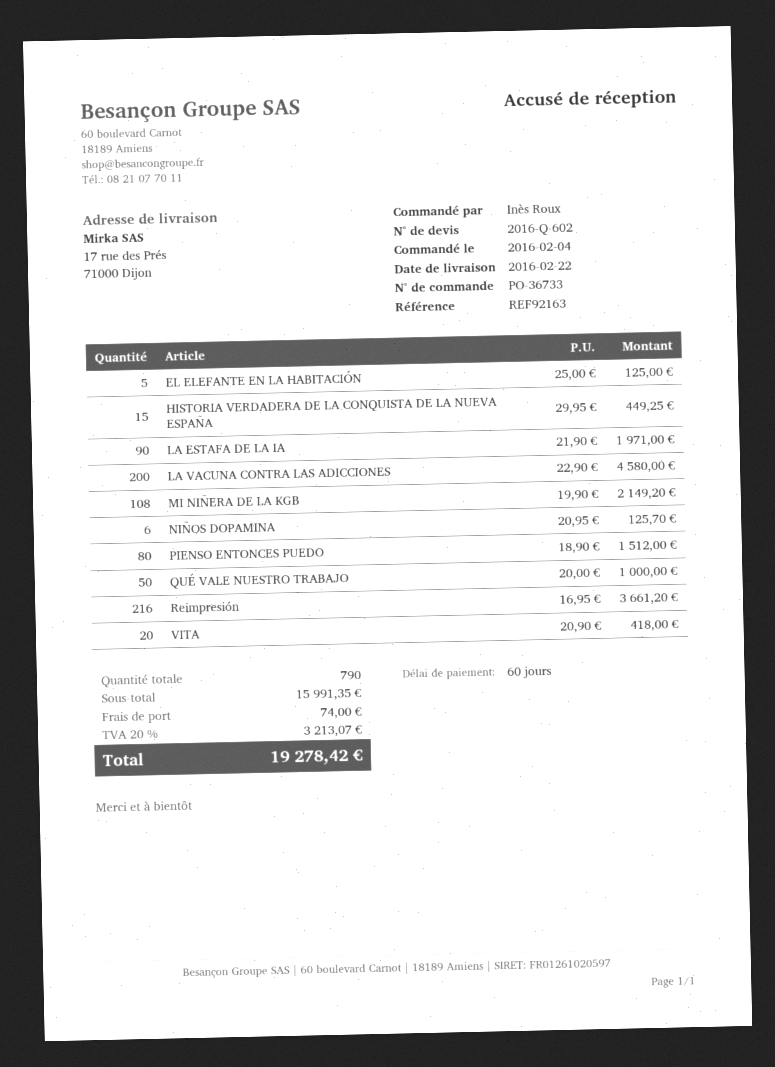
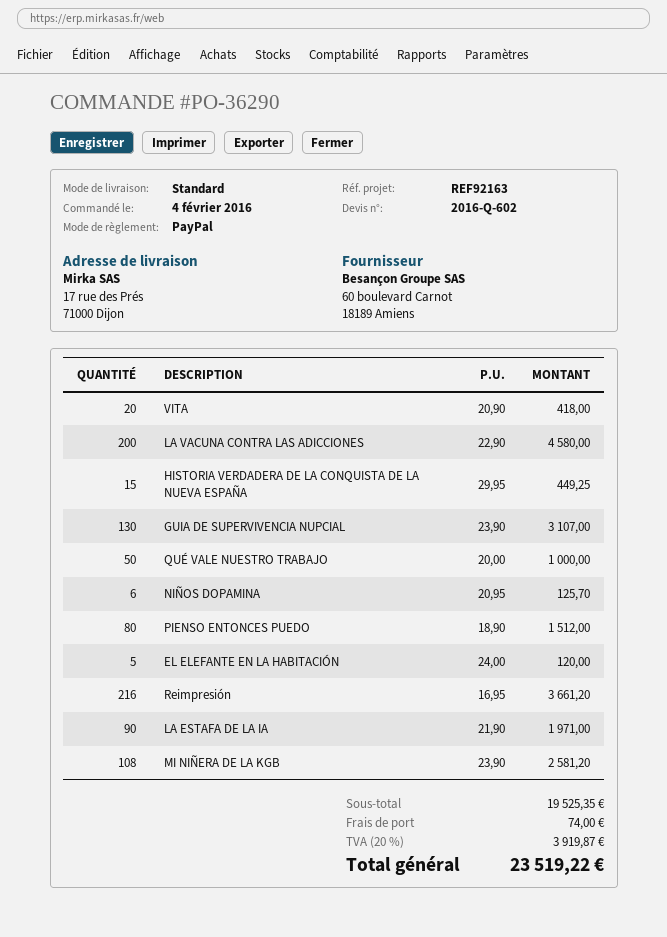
order number: PO-36733 -> PO-36290
EL ELEFANTE EN LA HABITACIÓN: 5 x 25.00 = 125.00 -> 5 x 24.00 = 120.00
MI NIÑERA DE LA KGB: 108 x 19.90 = 2149.20 -> 108 x 23.90 = 2581.20
GUIA DE SUPERVIVENCIA NUPCIAL: none -> 130 x 23.90 = 3107.00
subtotal: 15991.35 -> 19525.35
tax: 20% = 3213.07 -> 20% = 3919.87
total: 19278.42 -> 23519.22

